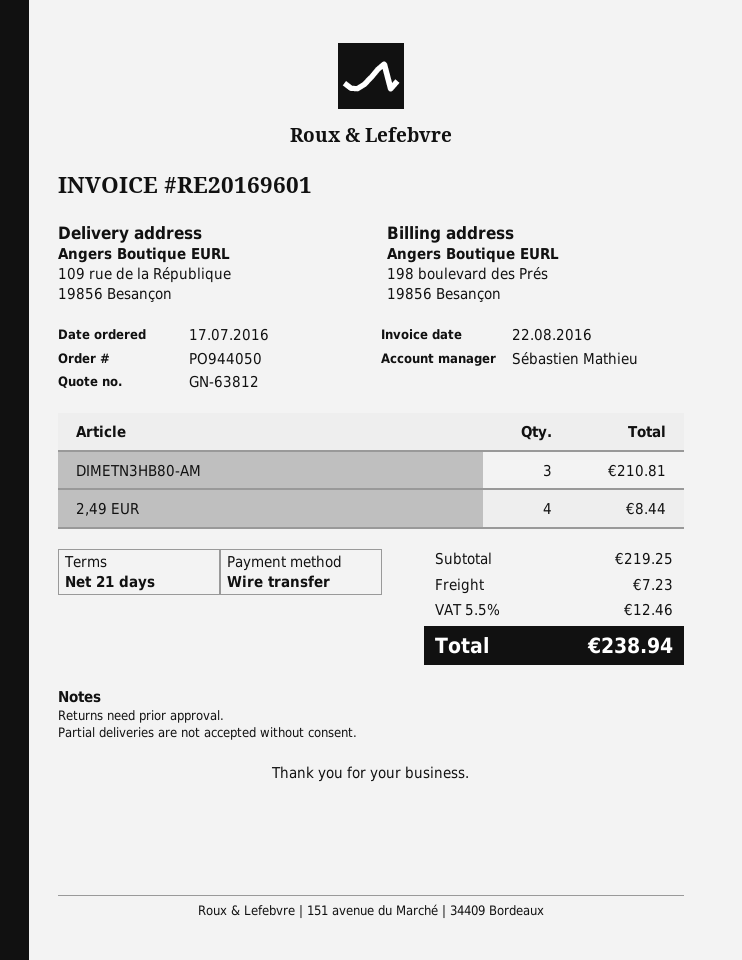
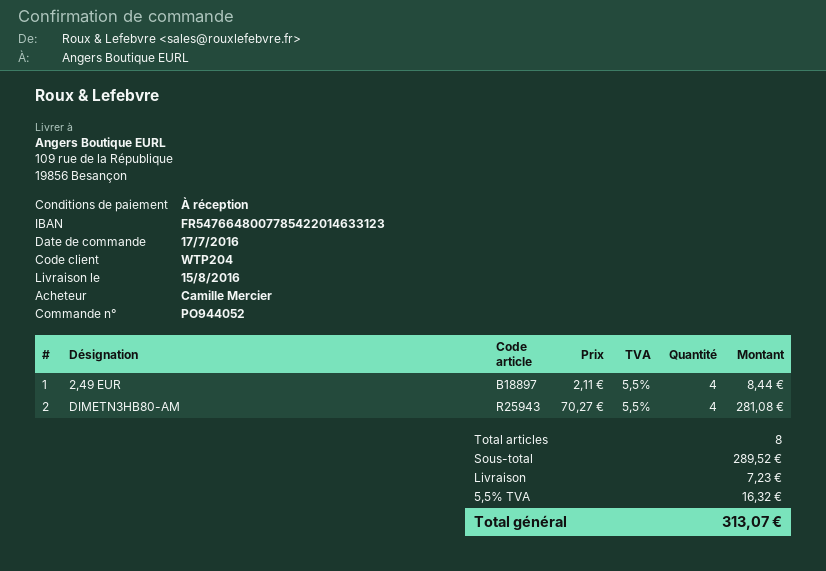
order number: PO944050 -> PO944052
payment terms: 21 days -> on receipt
DIMETN3HB80-AM: 3 for 210.81 -> 4 for 281.08
subtotal: 219.25 -> 289.52
tax: 5.5% = 12.46 -> 5.5% = 16.32
total: 238.94 -> 313.07

